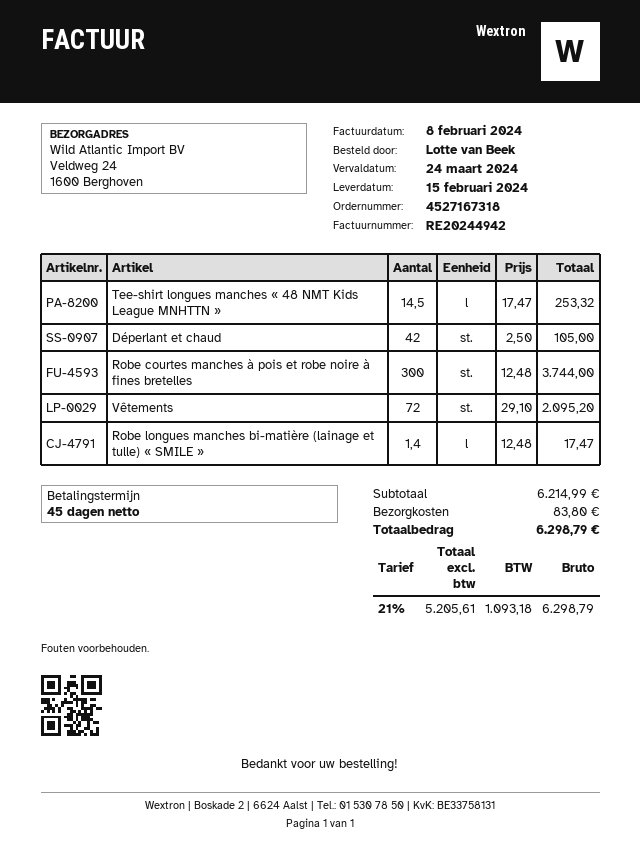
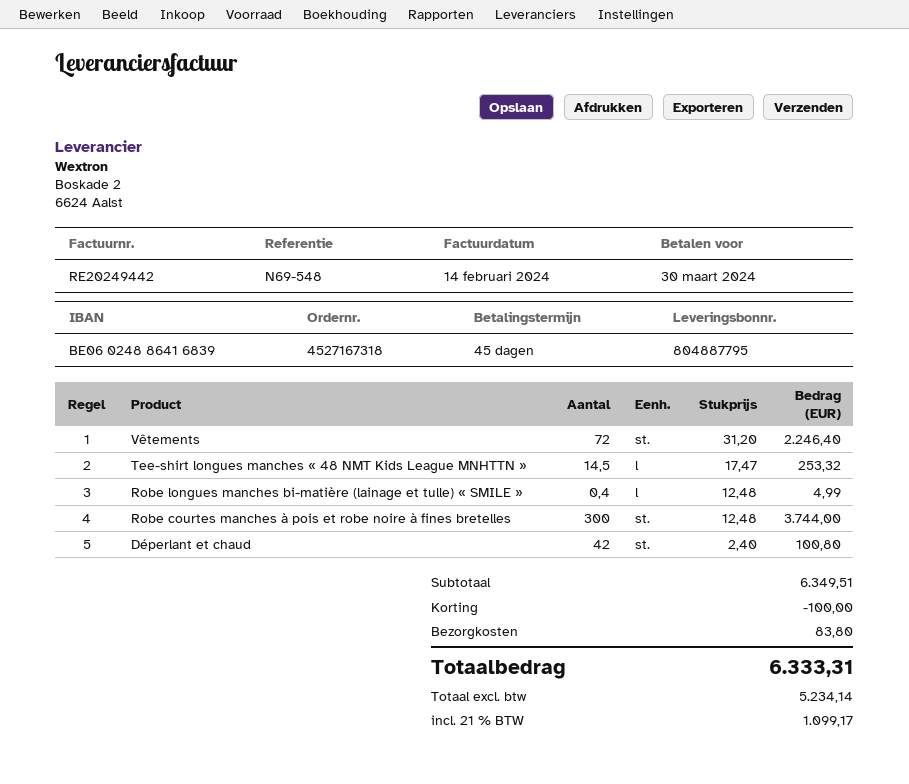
invoice number: RE20244942 -> RE20249442
invoice date: 2024-02-08 -> 2024-02-14
due date: 2024-03-24 -> 2024-03-30
Déperlant et chaud: 42 x 2.50 = 105.00 -> 42 x 2.40 = 100.80
Vêtements: 72 x 29.10 = 2095.20 -> 72 x 31.20 = 2246.40
Robe longues manches bi-matière (lainage et tulle) « SMILE »: 1.4 x 12.48 = 17.47 -> 0.4 x 12.48 = 4.99
subtotal: 6214.99 -> 6349.51
discount: none -> 100.00
net: 5205.61 -> 5234.14
tax: 21% = 1093.18 -> 21% = 1099.17
total: 6298.79 -> 6333.31

